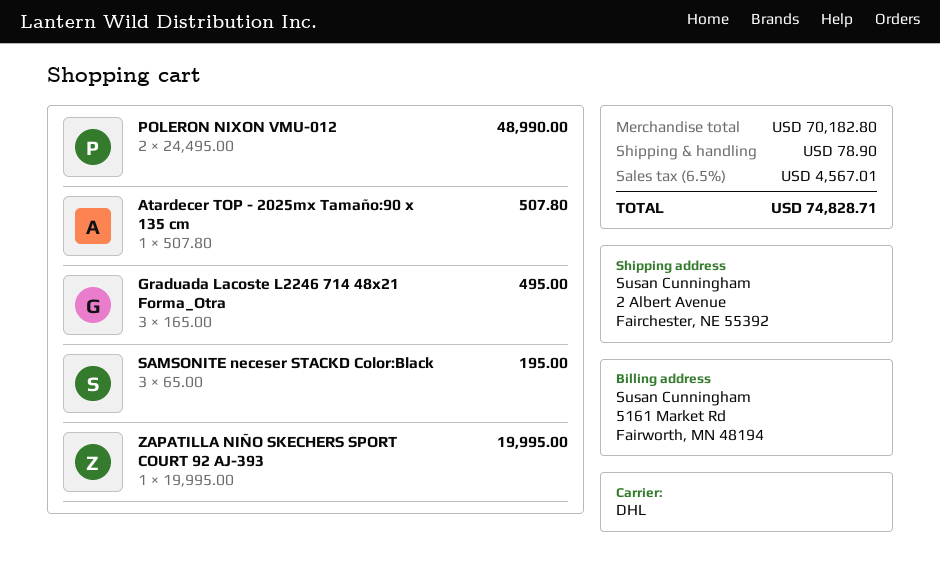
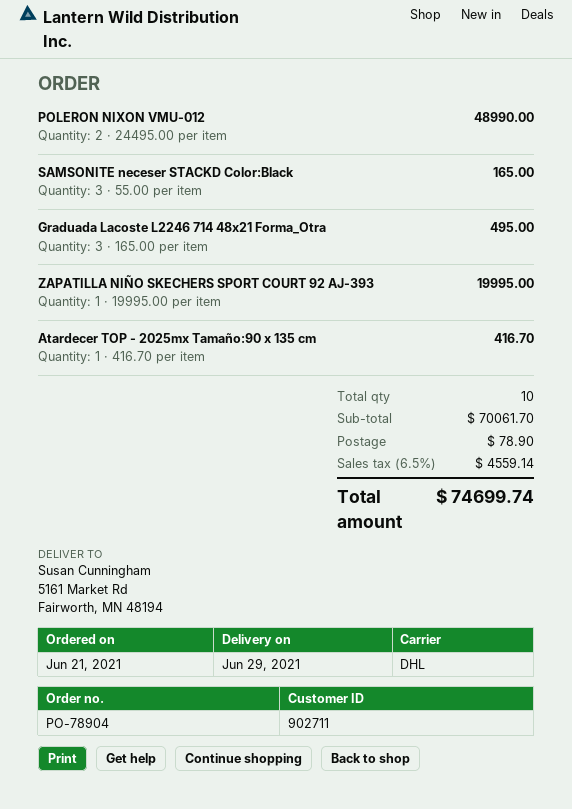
ship to: 2 Albert Avenue, Fairchester, NE 55392 -> 5161 Market Rd, Fairworth, MN 48194
Atardecer TOP - 2025mx Tamaño:90 x 135 cm: 1 x 507.80 = 507.80 -> 1 x 416.70 = 416.70
SAMSONITE neceser STACKD Color:Black: 3 x 65.00 = 195.00 -> 3 x 55.00 = 165.00
subtotal: 70182.80 -> 70061.70
tax: 6.5% = 4567.01 -> 6.5% = 4559.14
total: 74828.71 -> 74699.74

